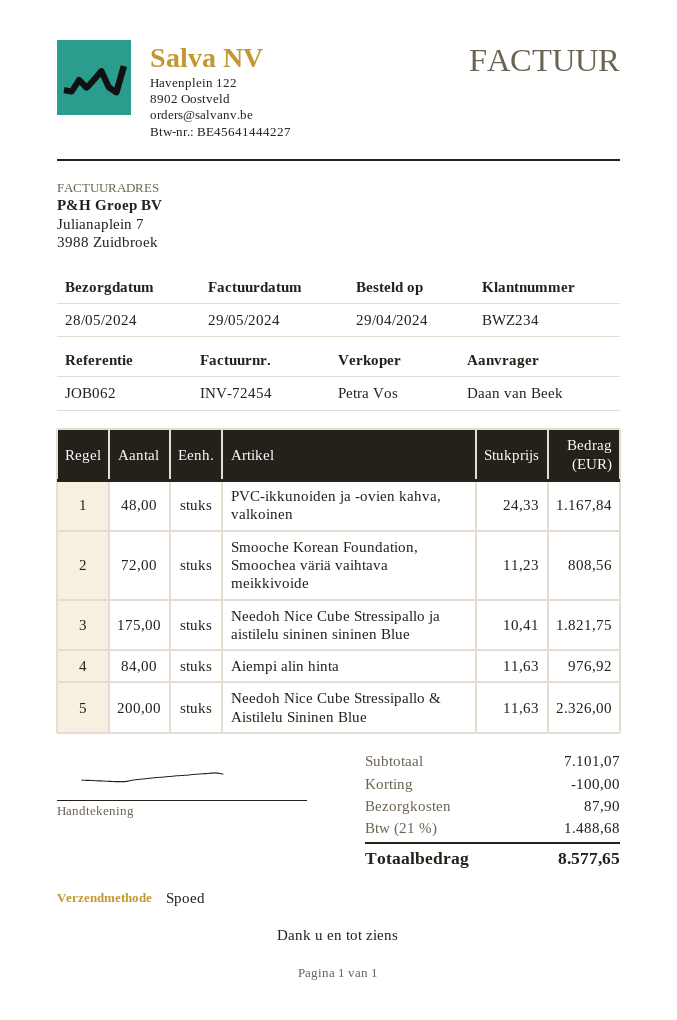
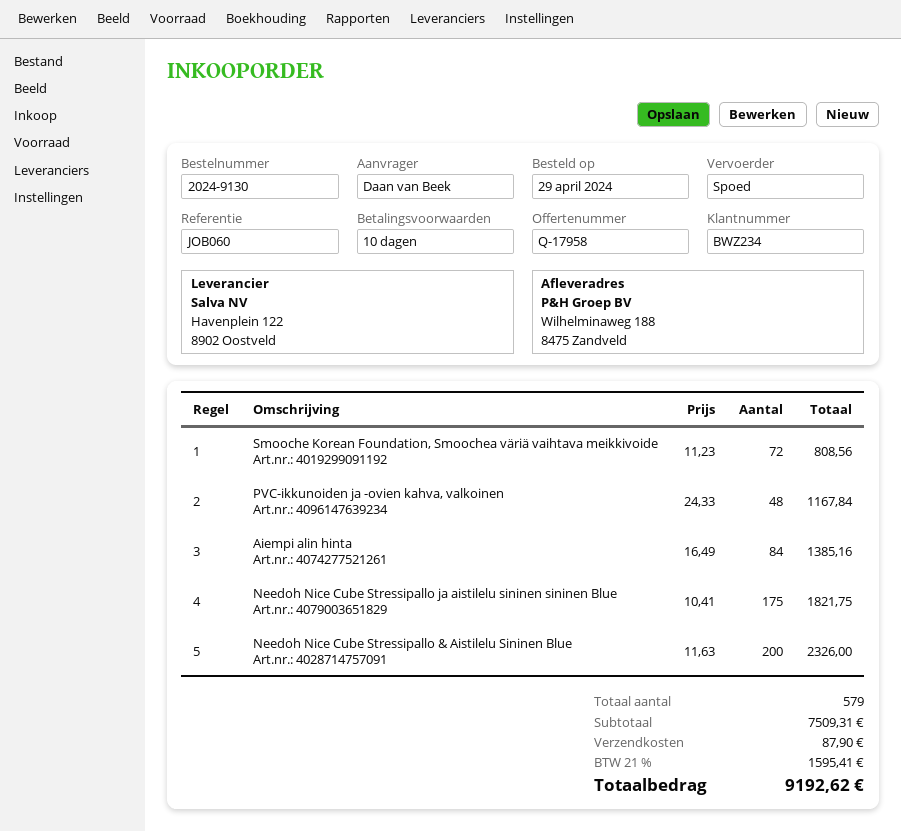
reference: JOB062 -> JOB060
Aiempi alin hinta: 84 x 11.63 = 976.92 -> 84 x 16.49 = 1385.16
subtotal: 7101.07 -> 7509.31
discount: 100.00 -> none
tax: 21% = 1488.68 -> 21% = 1595.41
total: 8577.65 -> 9192.62

